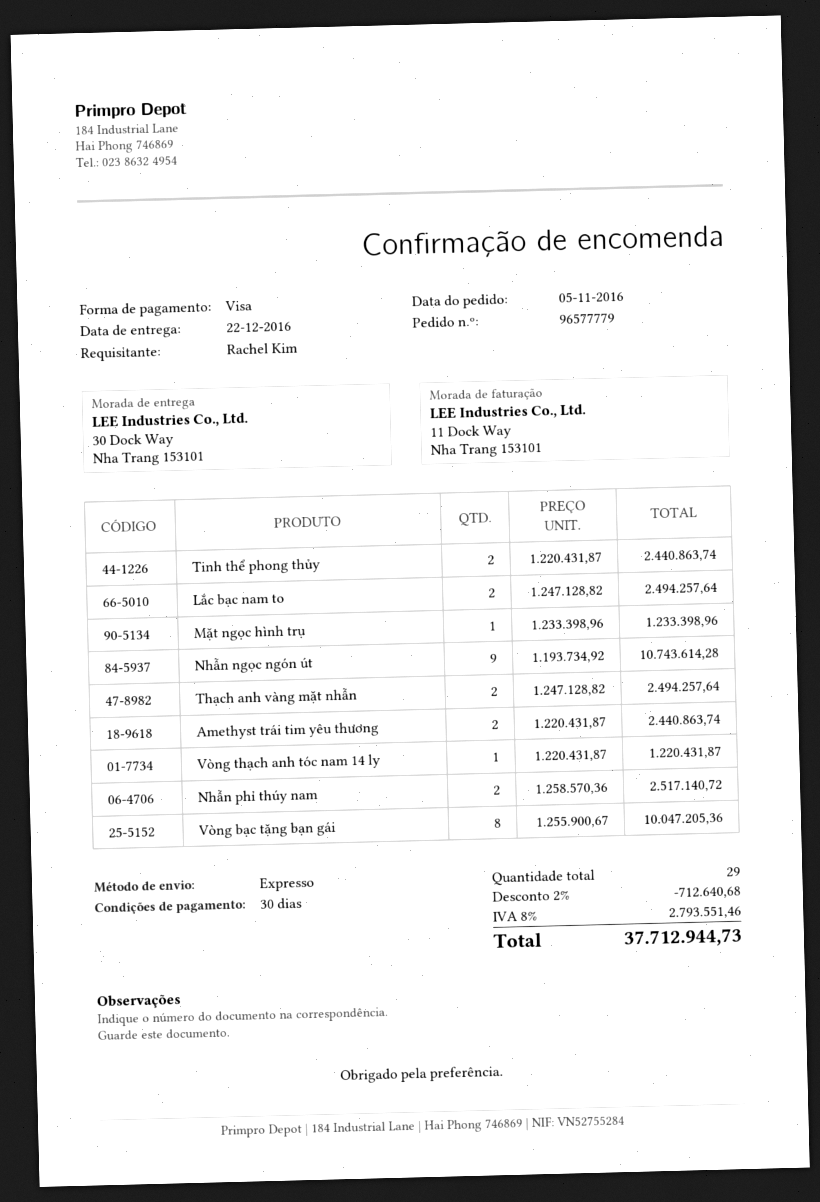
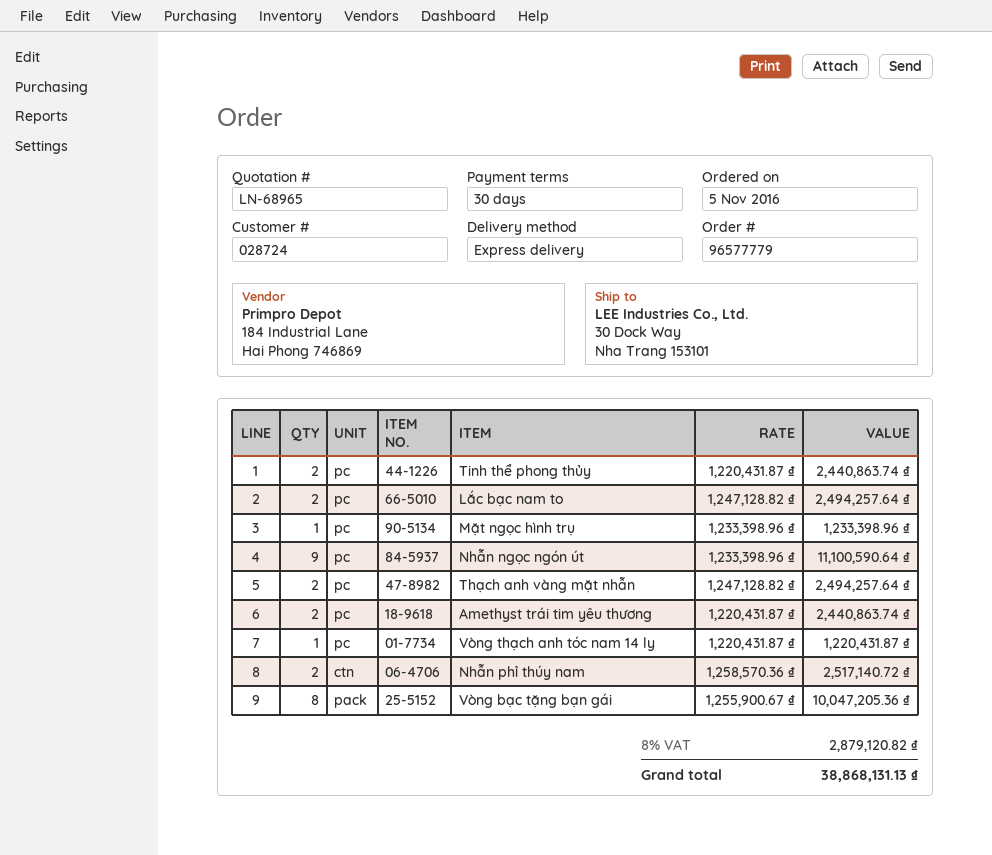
Nhẫn ngọc ngón út: 9 x 1193734.92 = 10743614.28 -> 9 x 1233398.96 = 11100590.64
discount: 2% = 712640.68 -> none
tax: 8% = 2793551.46 -> 8% = 2879120.82
total: 37712944.73 -> 38868131.13

